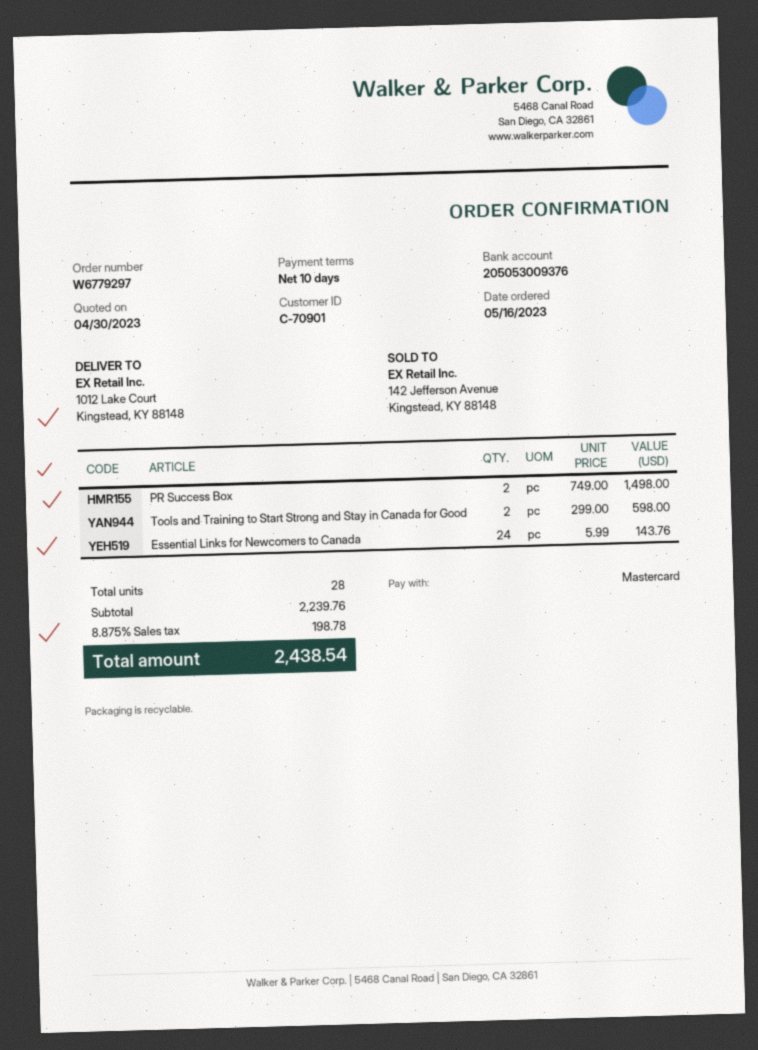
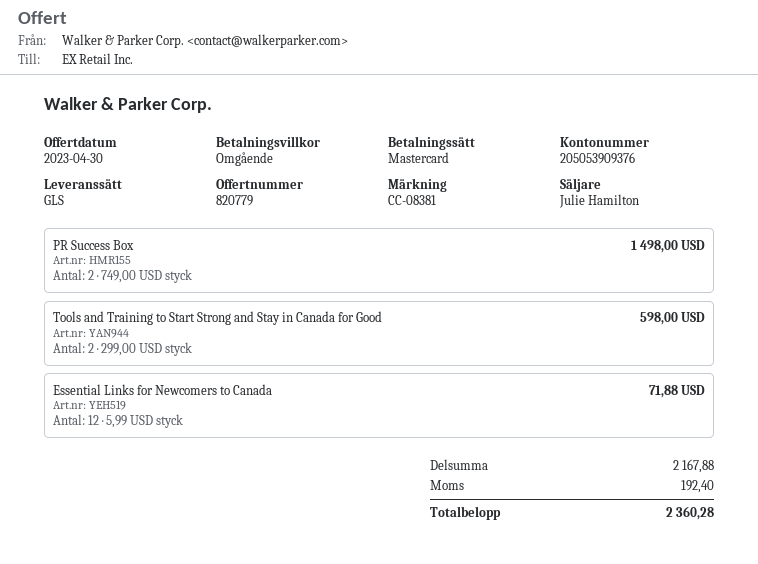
payment terms: 10 days -> on receipt
bank account: 205053009376 -> 205053909376
Essential Links for Newcomers to Canada: 24 x 5.99 = 143.76 -> 12 x 5.99 = 71.88
subtotal: 2239.76 -> 2167.88
tax: 198.78 -> 192.40
total: 2438.54 -> 2360.28

